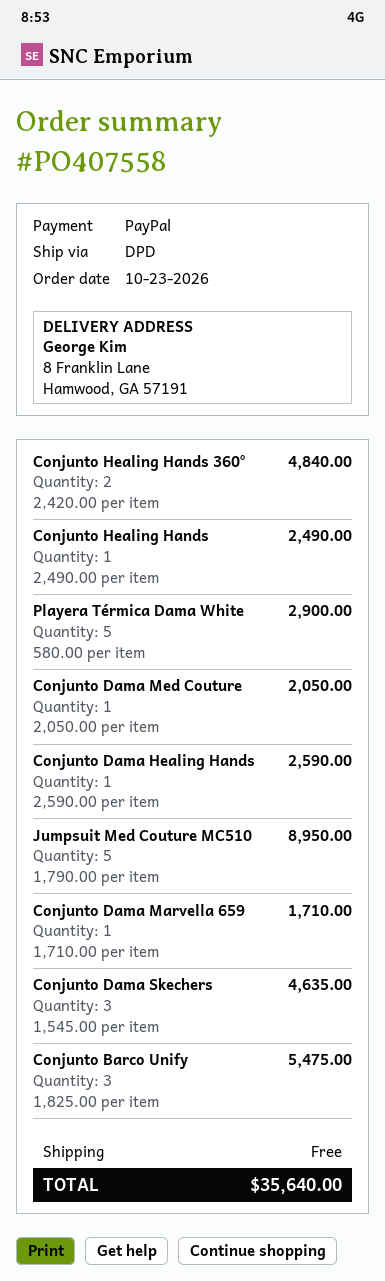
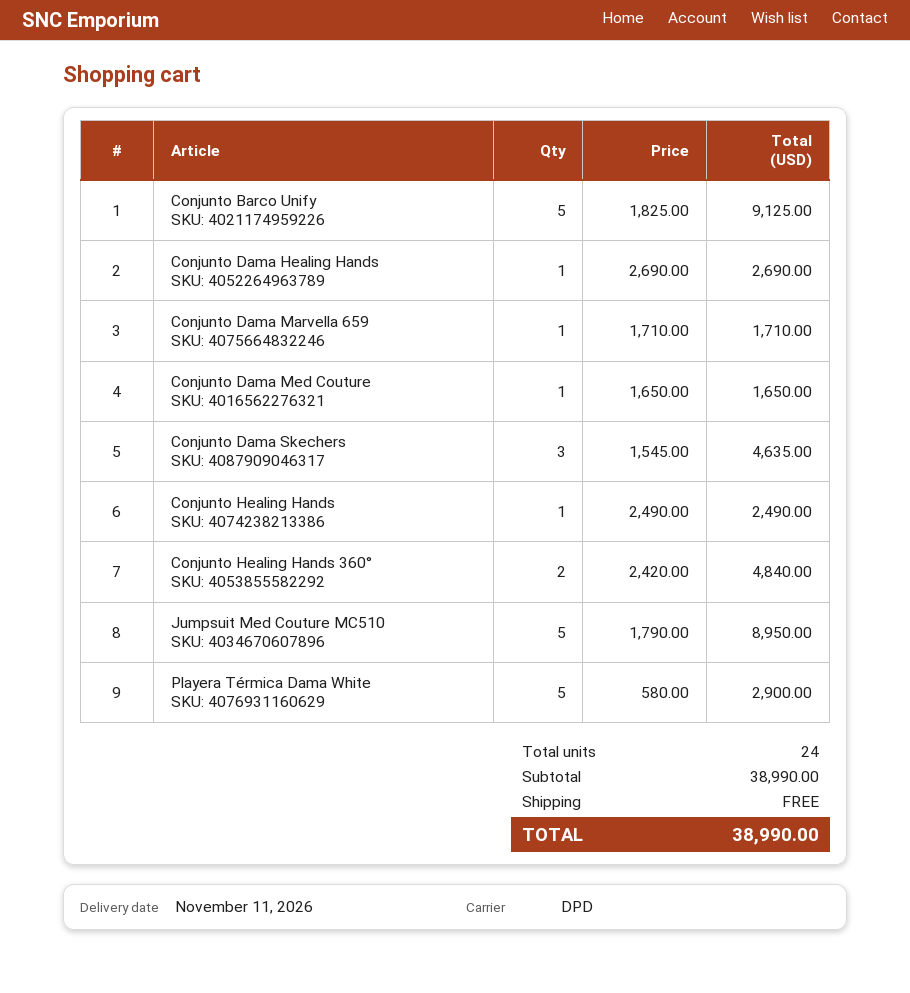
Conjunto Dama Med Couture: 1 x 2050.00 = 2050.00 -> 1 x 1650.00 = 1650.00
Conjunto Dama Healing Hands: 1 x 2590.00 = 2590.00 -> 1 x 2690.00 = 2690.00
Conjunto Barco Unify: 3 x 1825.00 = 5475.00 -> 5 x 1825.00 = 9125.00
total: 35640.00 -> 38990.00

